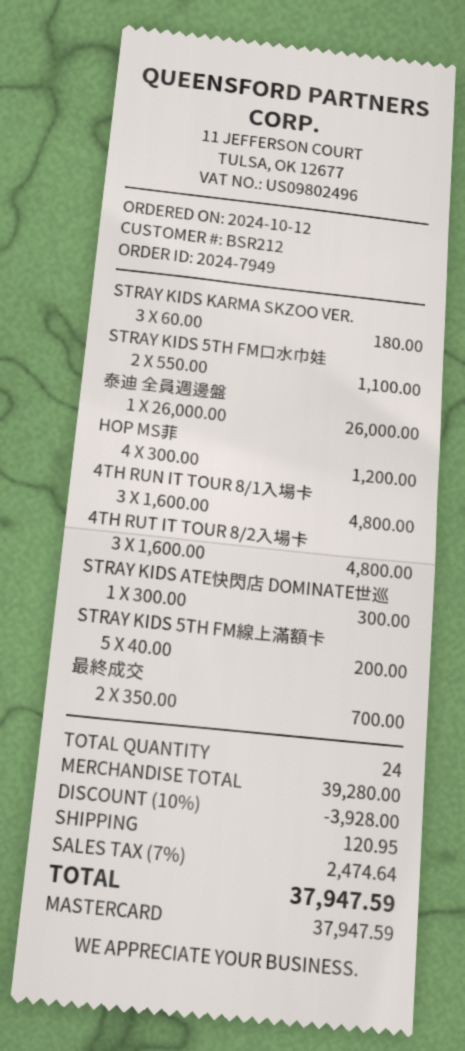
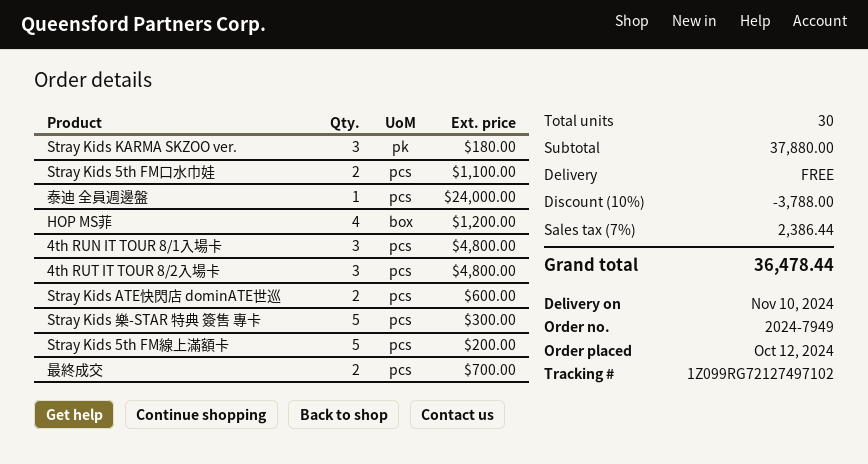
泰迪 全員週邊盤: 1 for 26000.00 -> 1 for 24000.00
STRAY KIDS ATE快閃店 DOMINATE世巡: 1 for 300.00 -> 2 for 600.00
Stray Kids 樂-STAR 特典 簽售 專卡: none -> 5 for 300.00
total quantity: 24 -> 30
subtotal: 39280.00 -> 37880.00
discount: 10% = 3928.00 -> 10% = 3788.00
shipping: 120.95 -> 0.00
tax: 7% = 2474.64 -> 7% = 2386.44
total: 37947.59 -> 36478.44

